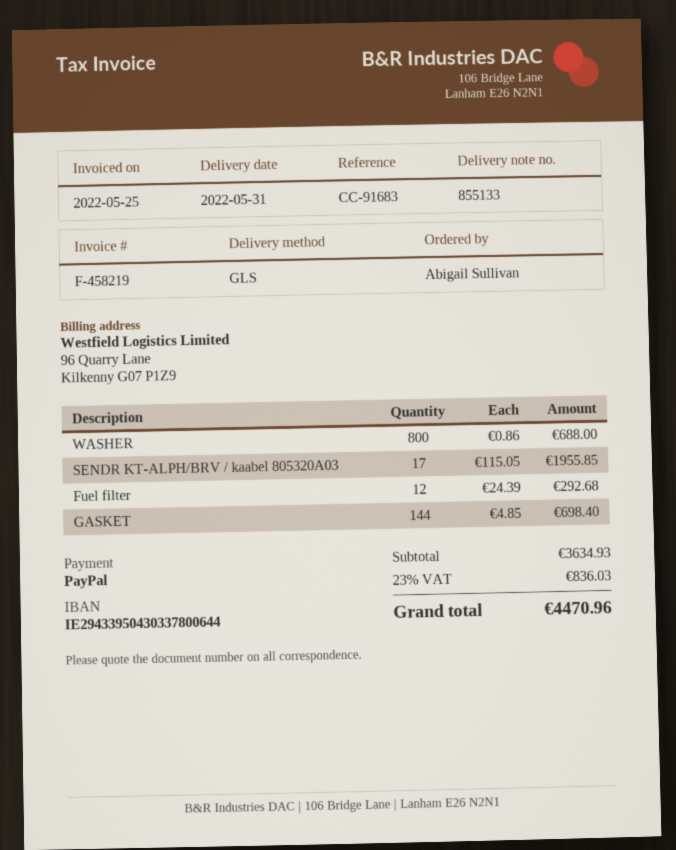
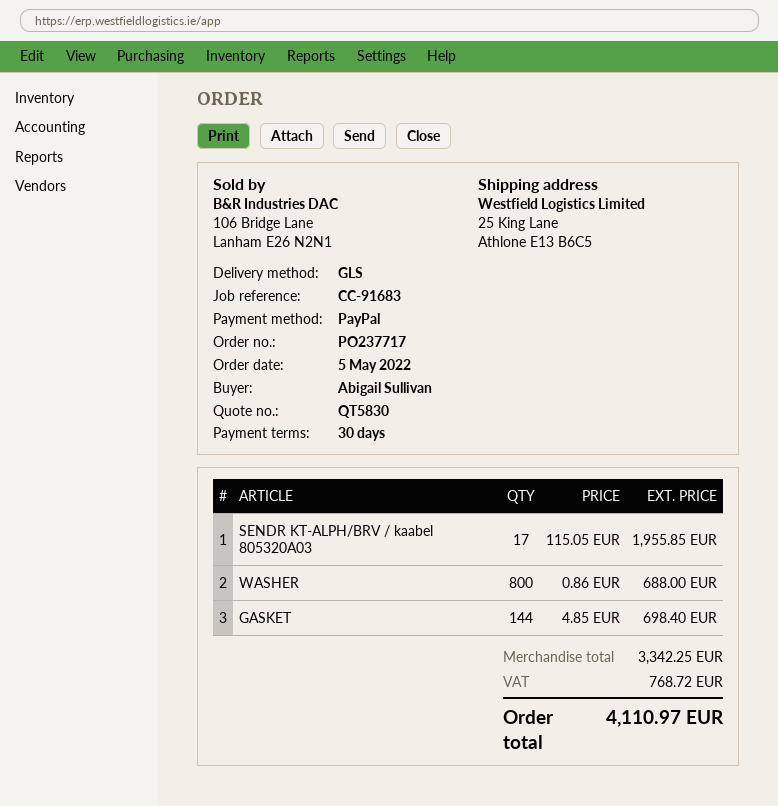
Fuel filter: 12 x 24.39 = 292.68 -> none
subtotal: 3634.93 -> 3342.25
tax: 836.03 -> 768.72
total: 4470.96 -> 4110.97

